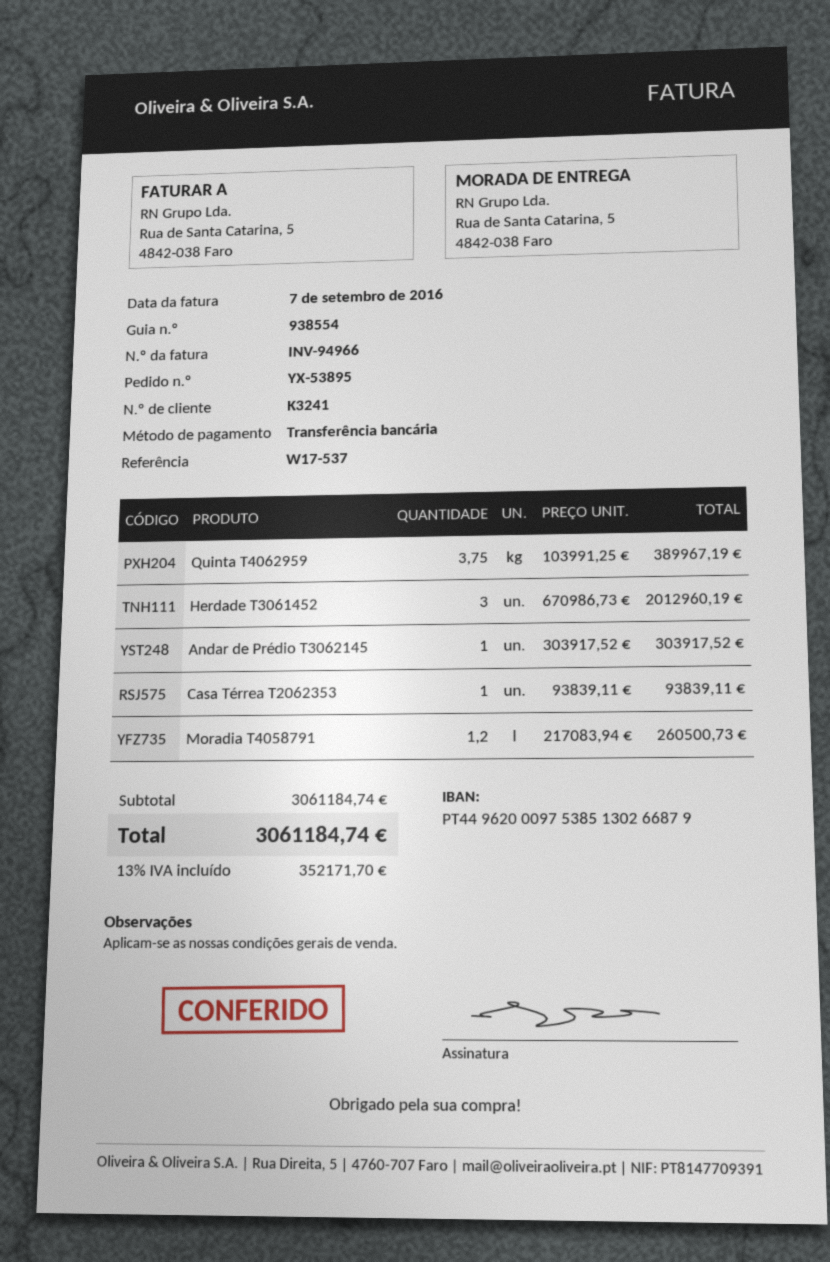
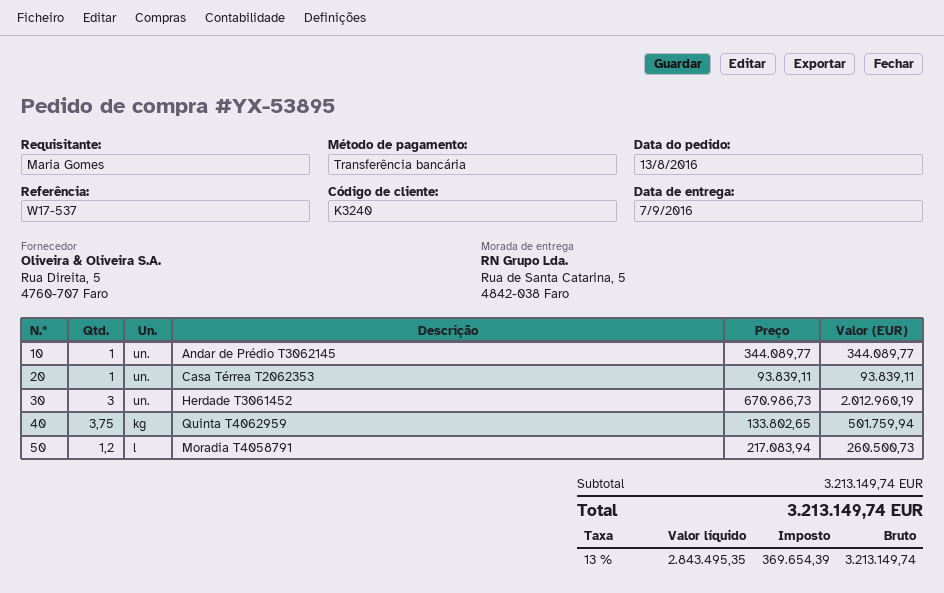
customer number: K3241 -> K3240
Quinta T4062959: 3.75 x 103991.25 = 389967.19 -> 3.75 x 133802.65 = 501759.94
Andar de Prédio T3062145: 1 x 303917.52 = 303917.52 -> 1 x 344089.77 = 344089.77
subtotal: 3061184.74 -> 3213149.74
tax: 13% = 352171.70 -> 13% = 369654.39
total: 3061184.74 -> 3213149.74

